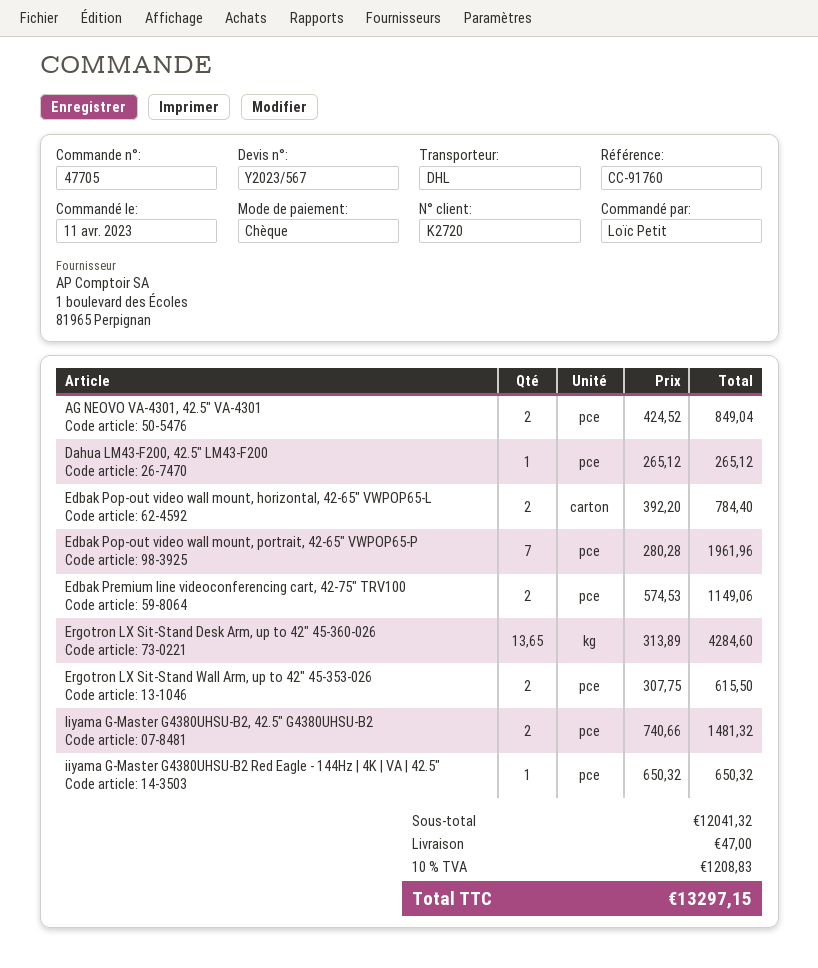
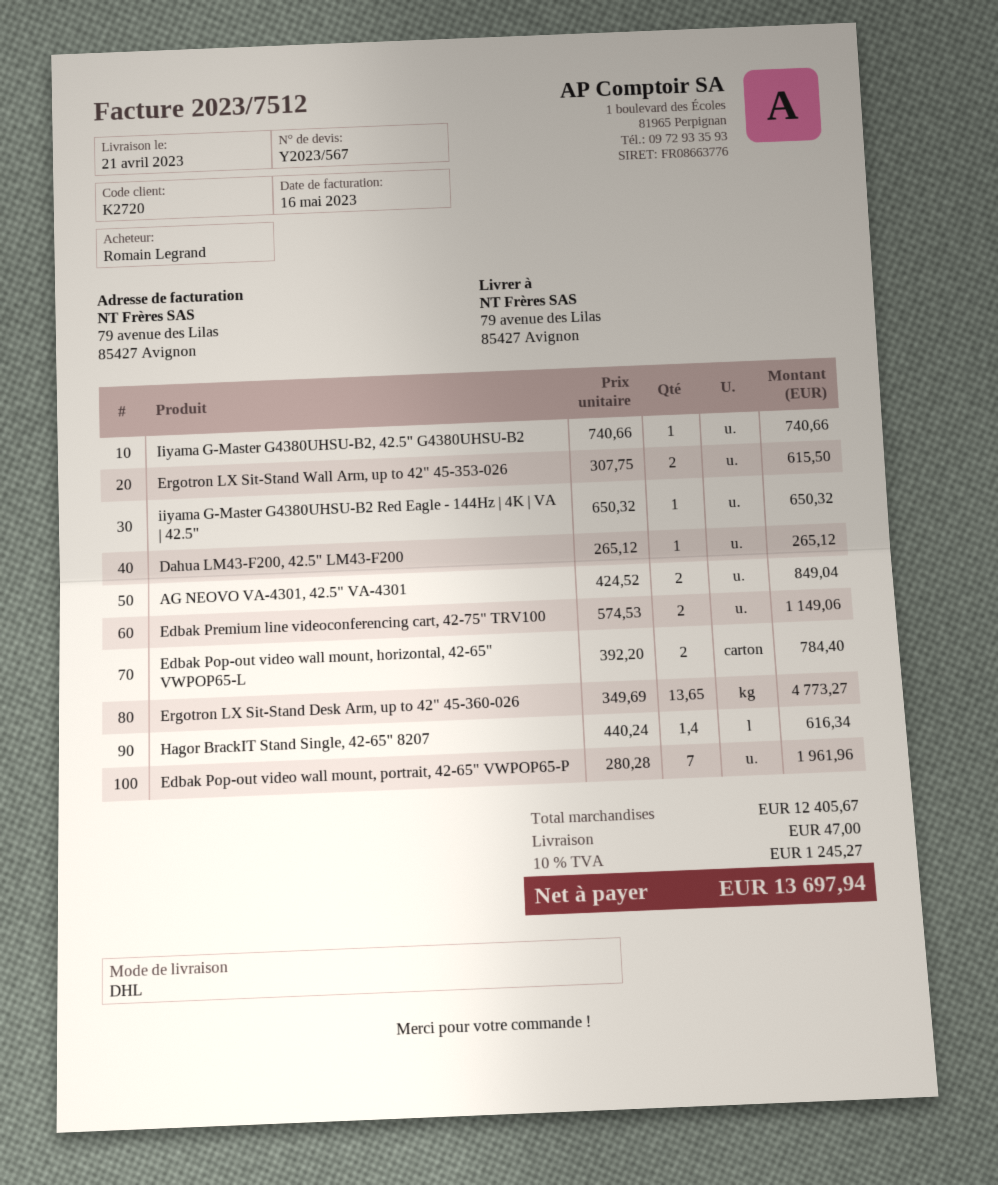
ordered by: Loïc Petit -> Romain Legrand
Ergotron LX Sit-Stand Desk Arm, up to 42" 45-360-026: 13.65 x 313.89 = 4284.60 -> 13.65 x 349.69 = 4773.27
Iiyama G-Master G4380UHSU-B2, 42.5" G4380UHSU-B2: 2 x 740.66 = 1481.32 -> 1 x 740.66 = 740.66
Hagor BrackIT Stand Single, 42-65" 8207: none -> 1.4 x 440.24 = 616.34
subtotal: 12041.32 -> 12405.67
tax: 10% = 1208.83 -> 10% = 1245.27
total: 13297.15 -> 13697.94

